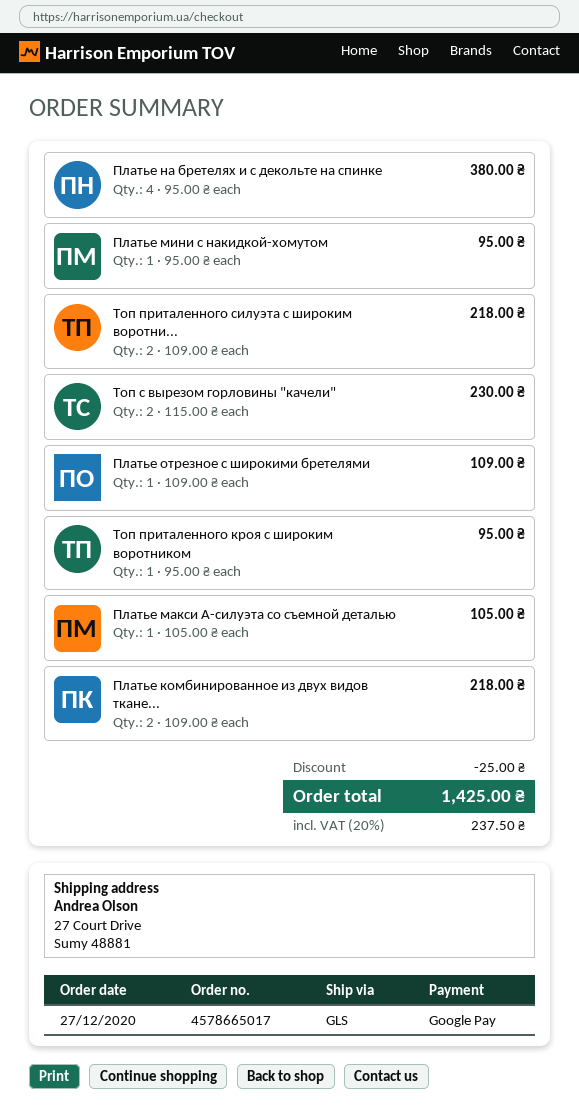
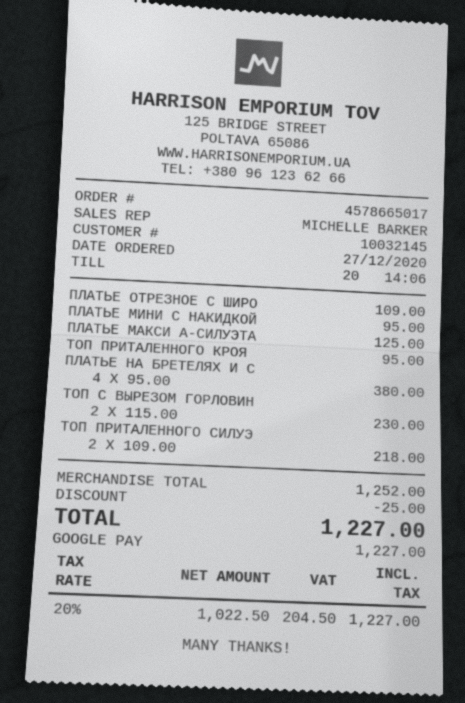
Платье макси А-силуэта со съемной деталью: 1 x 105.00 = 105.00 -> 1 x 125.00 = 125.00
Платье комбинированное из двух видов ткане...: 2 x 109.00 = 218.00 -> none
tax: 20% = 237.50 -> 20% = 204.50
total: 1425.00 -> 1227.00

